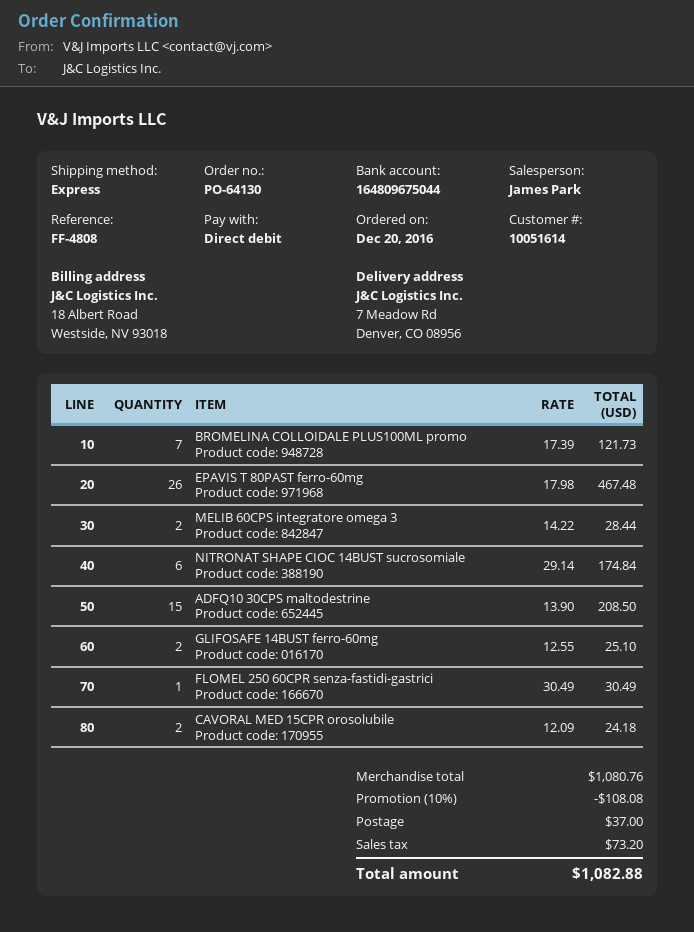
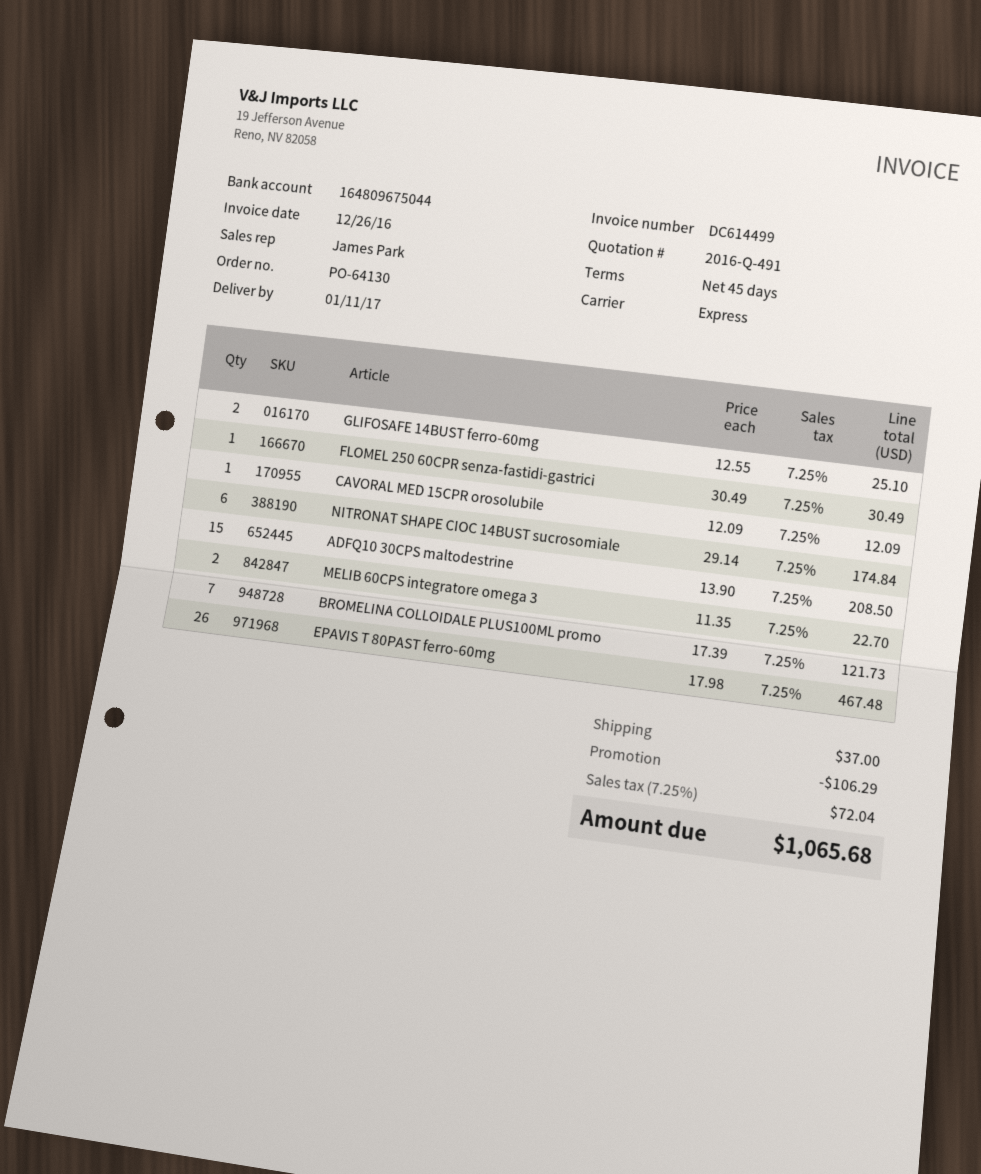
MELIB 60CPS integratore omega 3: 2 x 14.22 = 28.44 -> 2 x 11.35 = 22.70
CAVORAL MED 15CPR orosolubile: 2 x 12.09 = 24.18 -> 1 x 12.09 = 12.09
discount: 108.08 -> 106.29
tax: 73.20 -> 72.04
total: 1082.88 -> 1065.68

